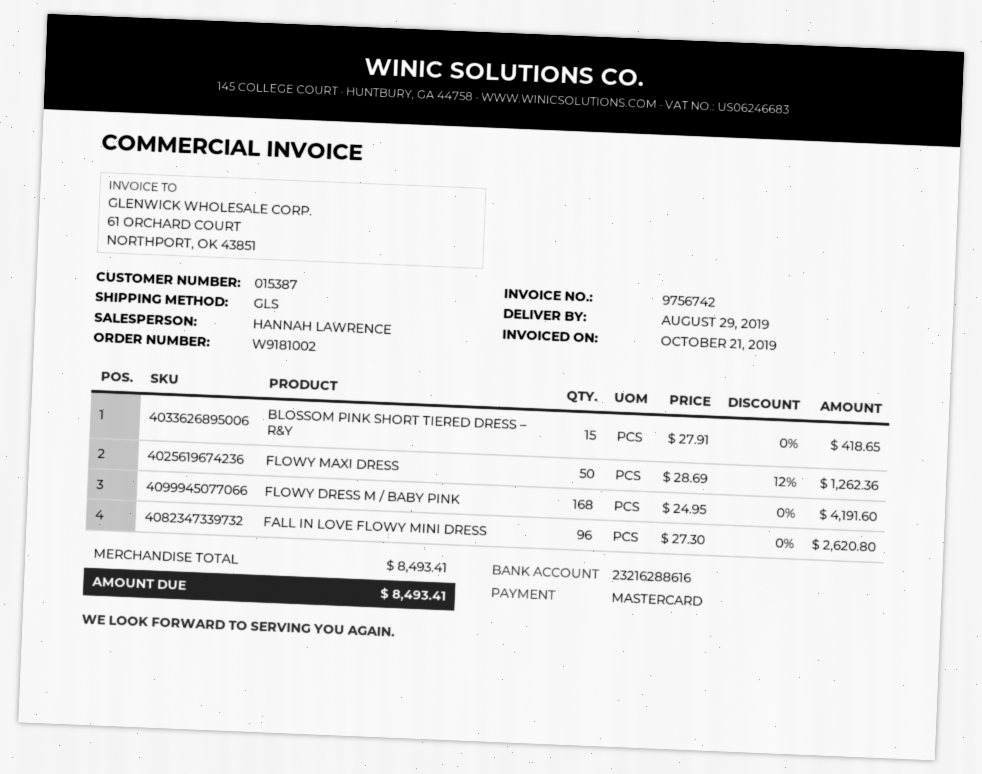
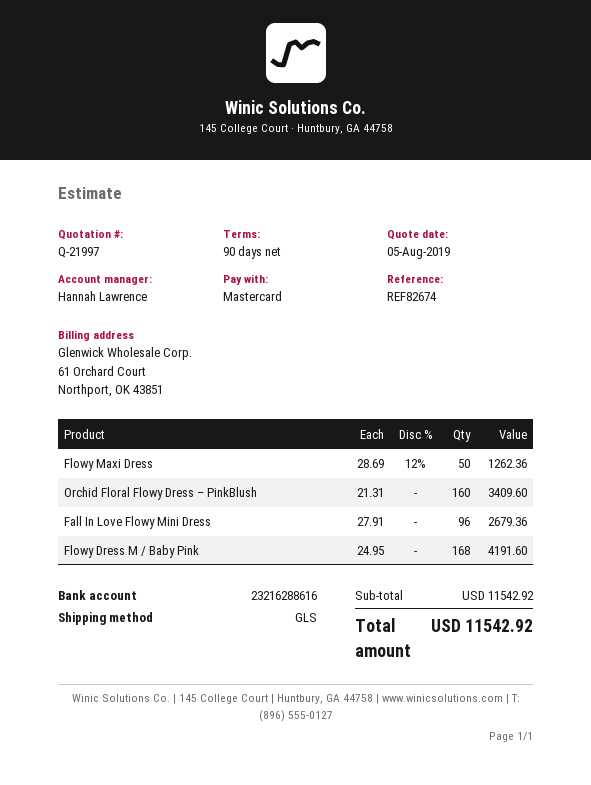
BLOSSOM PINK SHORT TIERED DRESS – R&Y: 15 x 27.91 = 418.65 -> none
FALL IN LOVE FLOWY MINI DRESS: 96 x 27.30 = 2620.80 -> 96 x 27.91 = 2679.36
Orchid Floral Flowy Dress – PinkBlush: none -> 160 x 21.31 = 3409.60
subtotal: 8493.41 -> 11542.92
total: 8493.41 -> 11542.92

